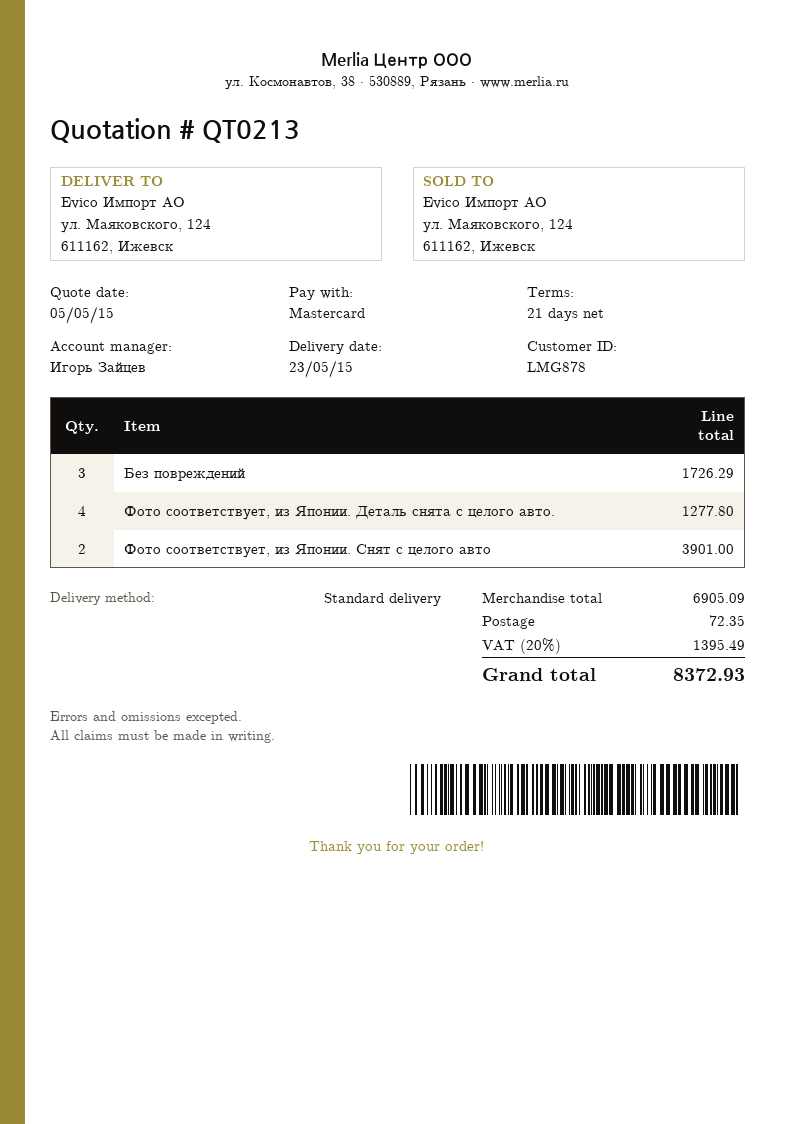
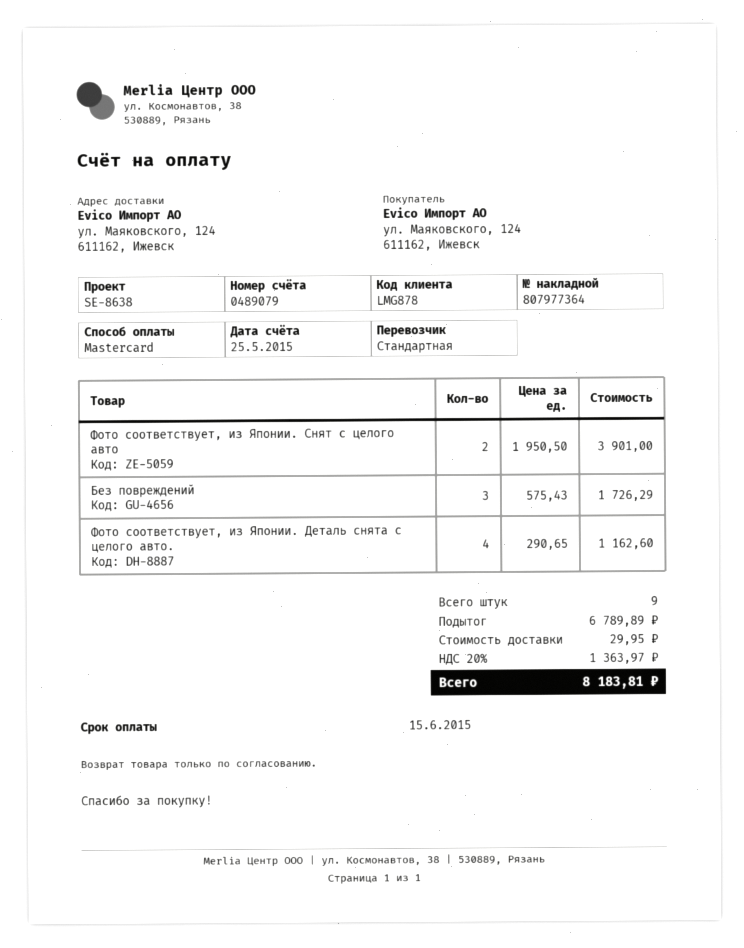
Фото соответствует, из Японии. Деталь снята с целого авто.: 4 for 1277.80 -> 4 for 1162.60
subtotal: 6905.09 -> 6789.89
shipping: 72.35 -> 29.95
tax: 20% = 1395.49 -> 20% = 1363.97
total: 8372.93 -> 8183.81

